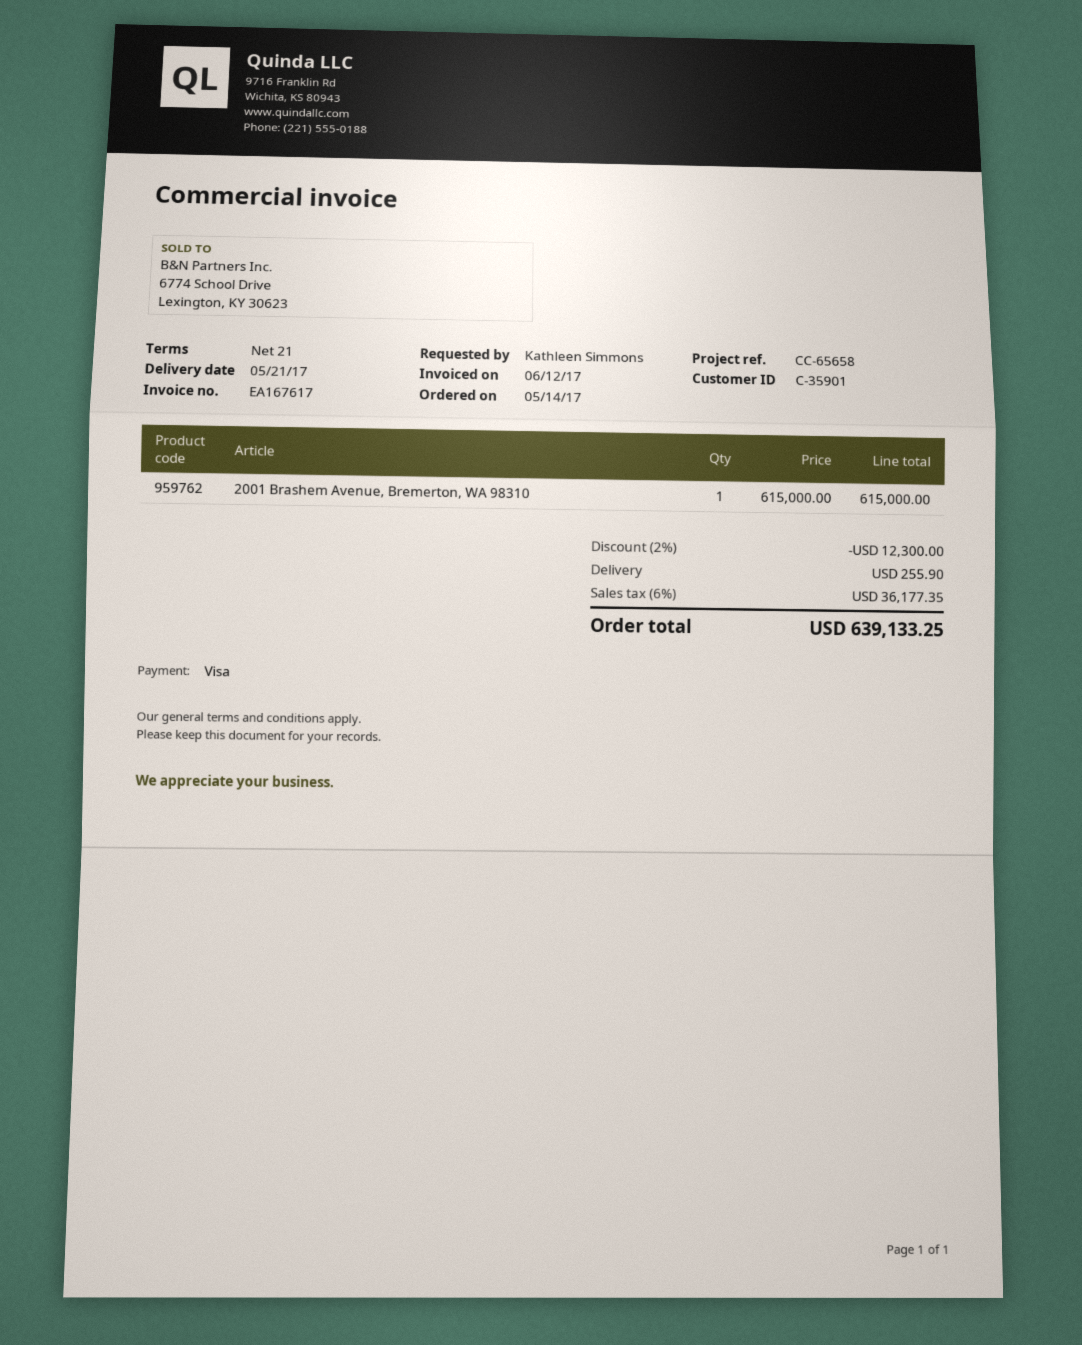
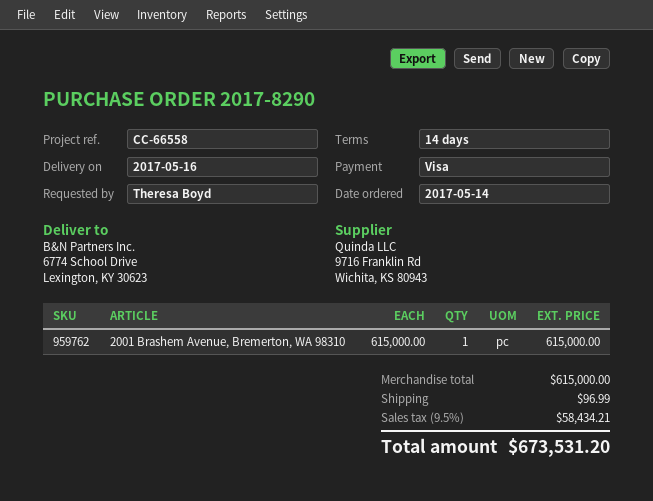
delivery date: 2017-05-21 -> 2017-05-16
payment terms: 21 days -> 14 days
reference: CC-65658 -> CC-66558
ordered by: Kathleen Simmons -> Theresa Boyd
discount: 2% = 12300.00 -> none
shipping: 255.90 -> 96.99
tax: 6% = 36177.35 -> 9.5% = 58434.21
total: 639133.25 -> 673531.20

